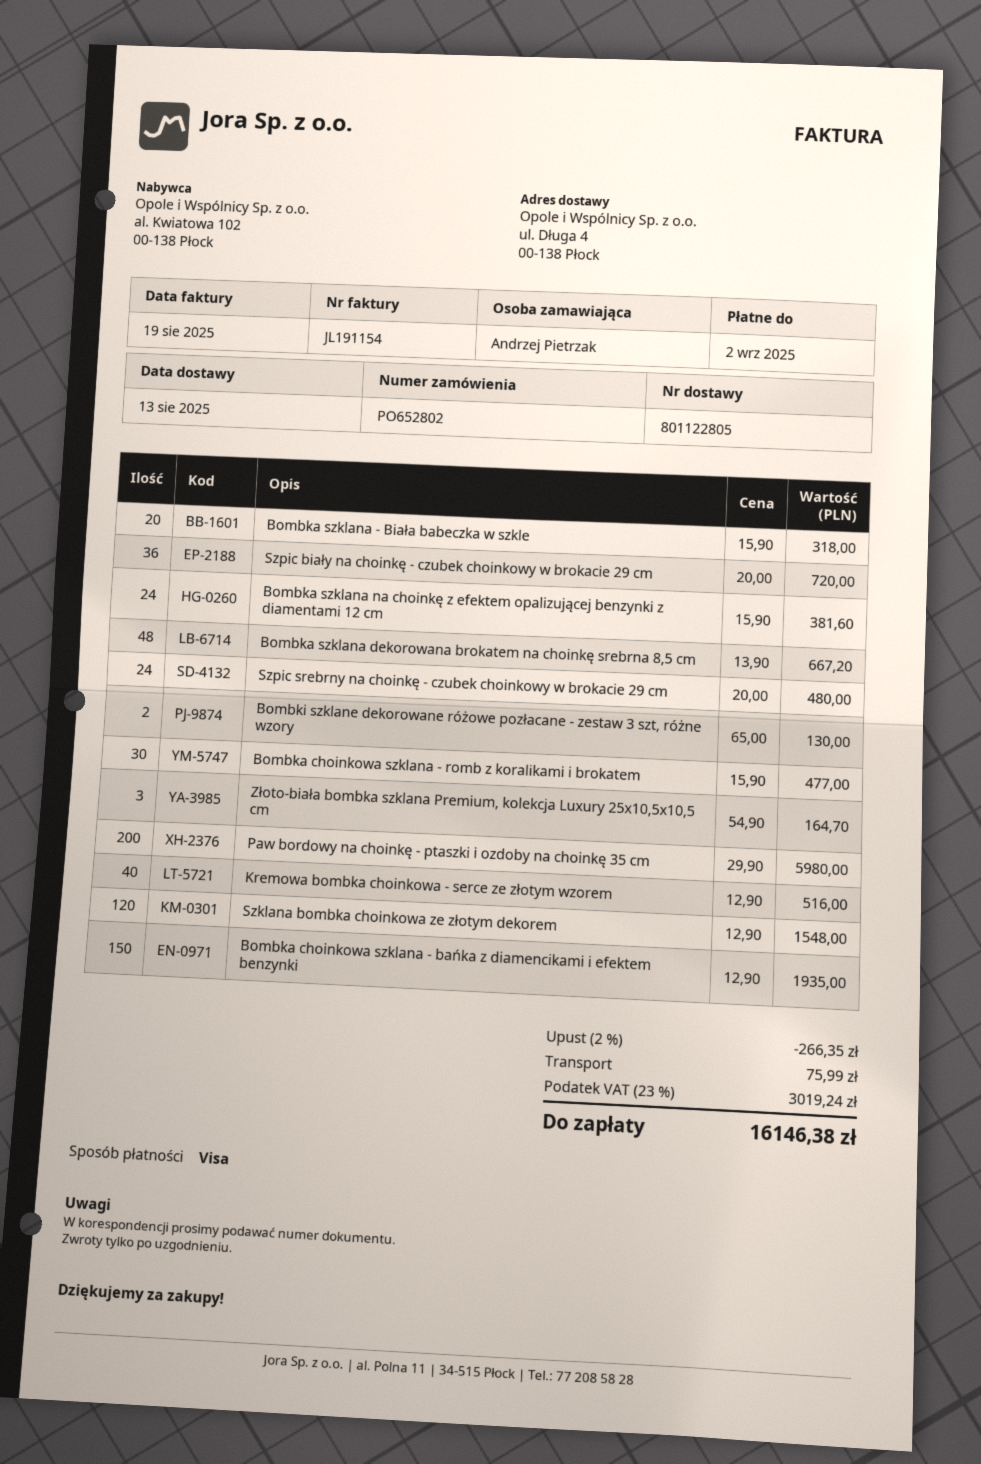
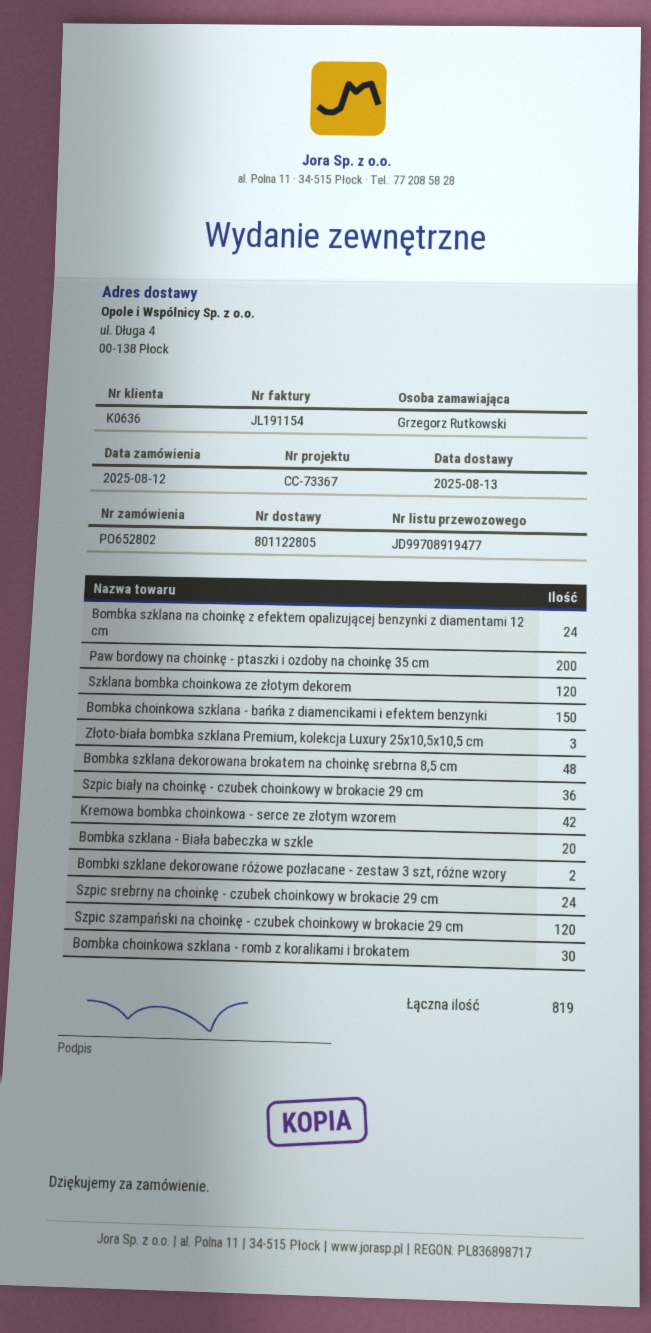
ordered by: Andrzej Pietrzak -> Grzegorz Rutkowski
Kremowa bombka choinkowa - serce ze złotym wzorem: 40 -> 42
Szpic szampański na choinkę - czubek choinkowy w brokacie 29 cm: none -> 120

